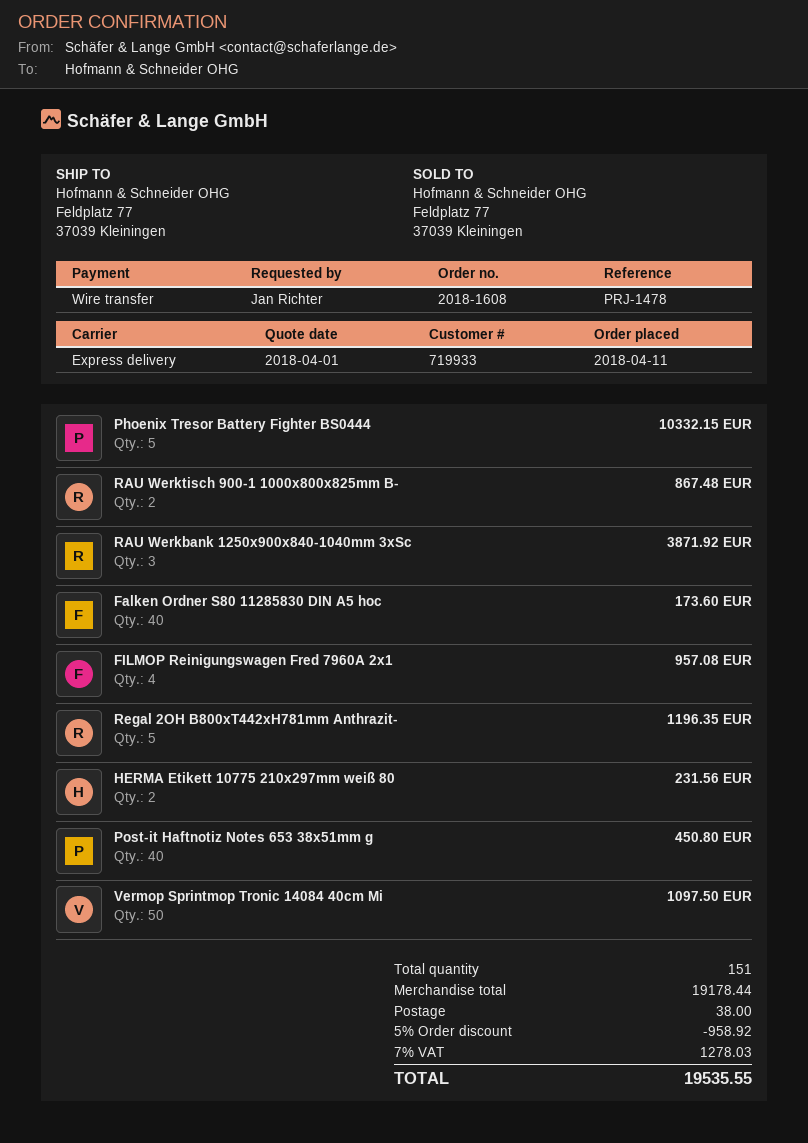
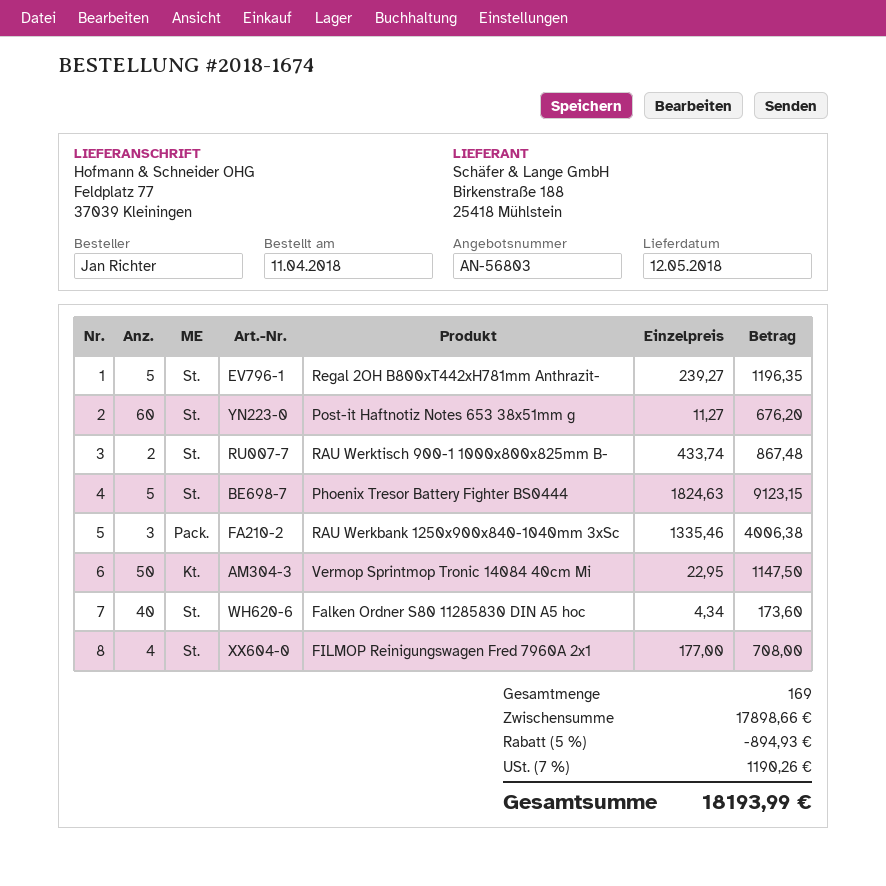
order number: 2018-1608 -> 2018-1674
Phoenix Tresor Battery Fighter BS0444: 5 for 10332.15 -> 5 for 9123.15
RAU Werkbank 1250x900x840-1040mm 3xSc: 3 for 3871.92 -> 3 for 4006.38
FILMOP Reinigungswagen Fred 7960A 2x1: 4 for 957.08 -> 4 for 708.00
HERMA Etikett 10775 210x297mm weiß 80: 2 for 231.56 -> none
Post-it Haftnotiz Notes 653 38x51mm g: 40 for 450.80 -> 60 for 676.20
Vermop Sprintmop Tronic 14084 40cm Mi: 50 for 1097.50 -> 50 for 1147.50
total quantity: 151 -> 169
subtotal: 19178.44 -> 17898.66
discount: 5% = 958.92 -> 5% = 894.93
shipping: 38.00 -> none
tax: 7% = 1278.03 -> 7% = 1190.26
total: 19535.55 -> 18193.99

